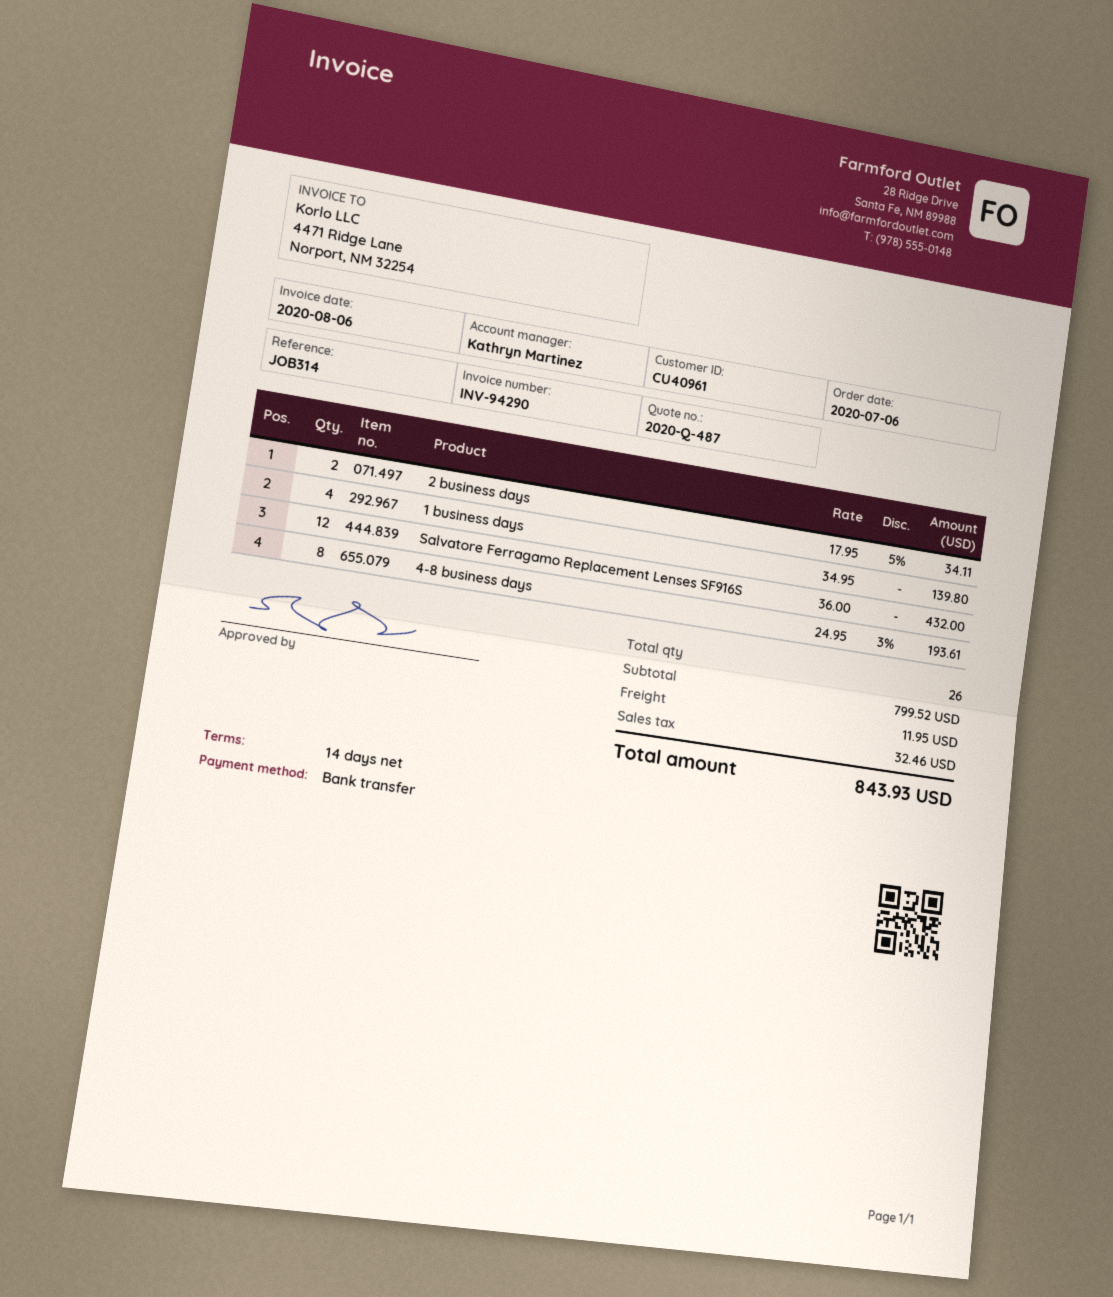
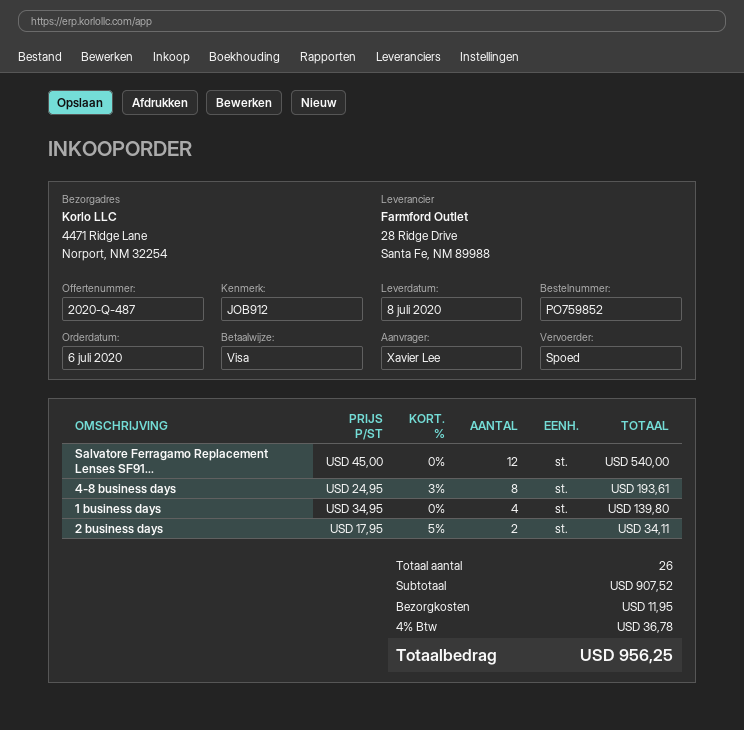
reference: JOB314 -> JOB912
payment method: bank transfer -> Visa
Salvatore Ferragamo Replacement Lenses SF916S: 12 x 36.00 = 432.00 -> 12 x 45.00 = 540.00
subtotal: 799.52 -> 907.52
tax: 32.46 -> 36.78
total: 843.93 -> 956.25

